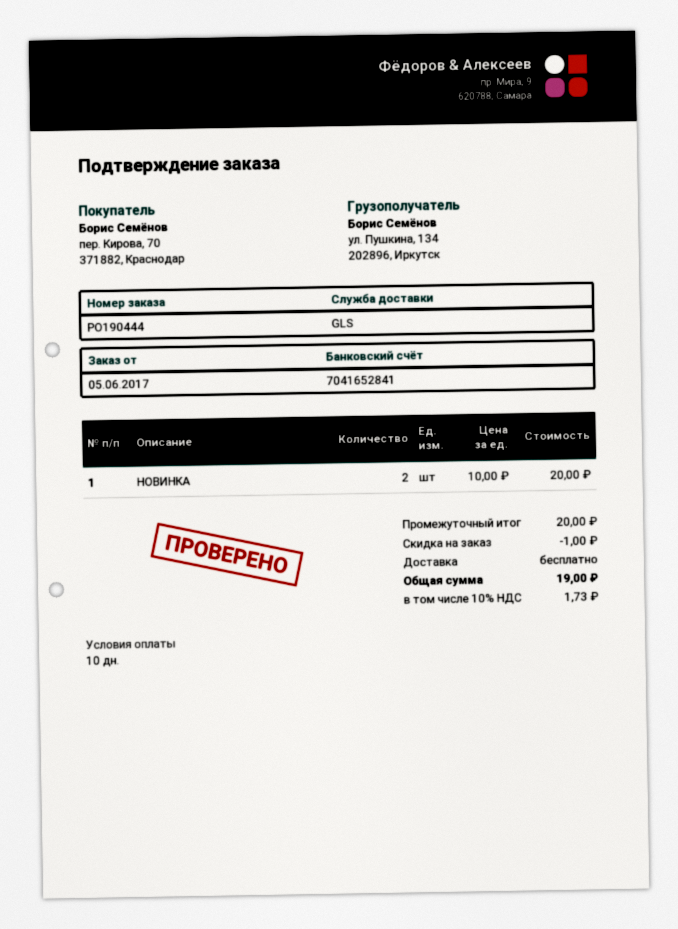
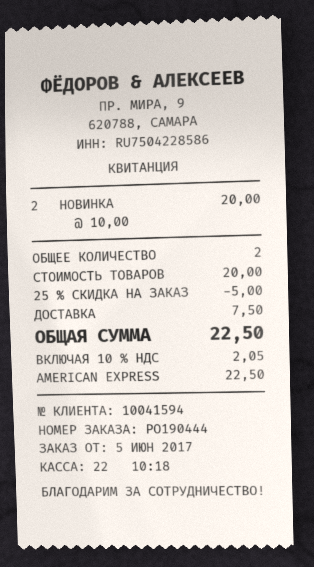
discount: 1.00 -> 5.00
shipping: 0.00 -> 7.50
tax: 10% = 1.73 -> 10% = 2.05
total: 19.00 -> 22.50

